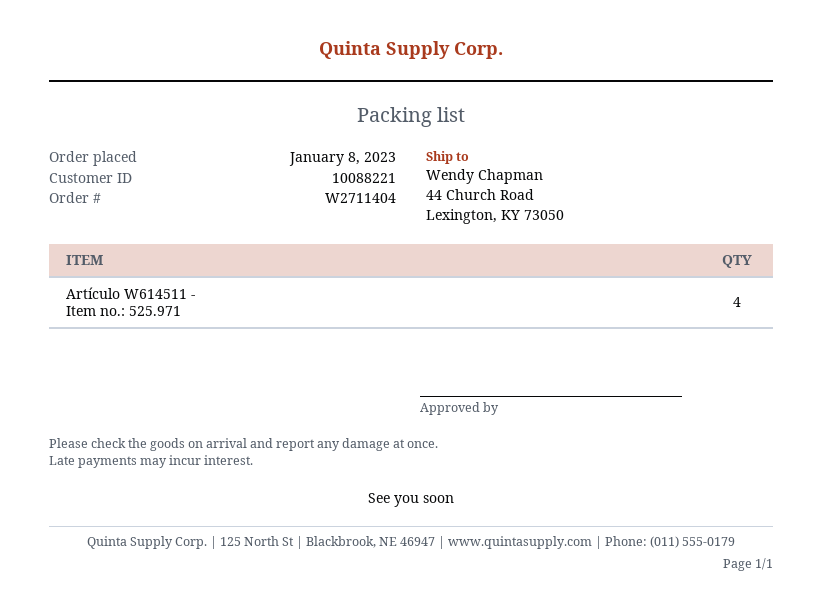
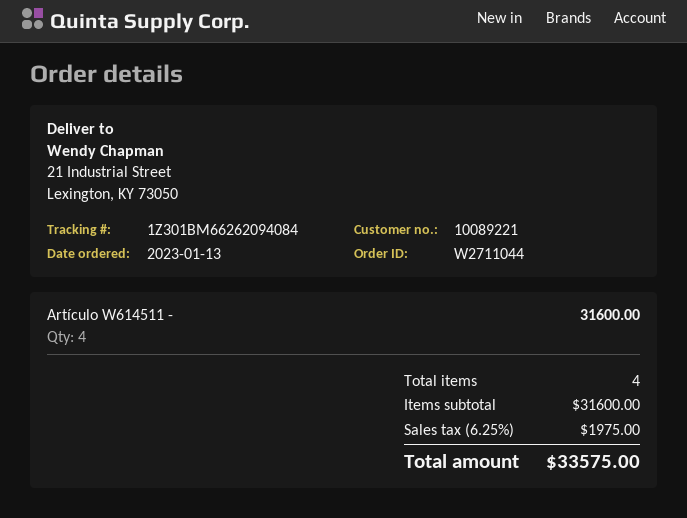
order number: W2711404 -> W2711044
order date: 2023-01-08 -> 2023-01-13
customer number: 10088221 -> 10089221
ship to: 44 Church Road, Lexington, KY 73050 -> 21 Industrial Street, Lexington, KY 73050

